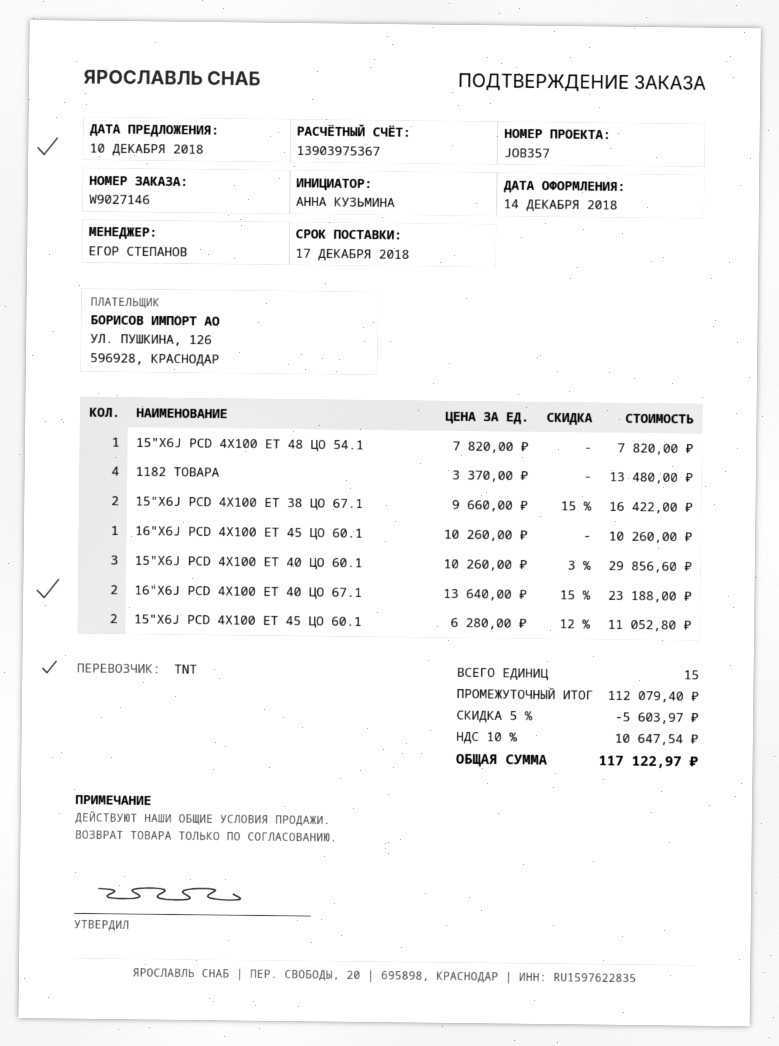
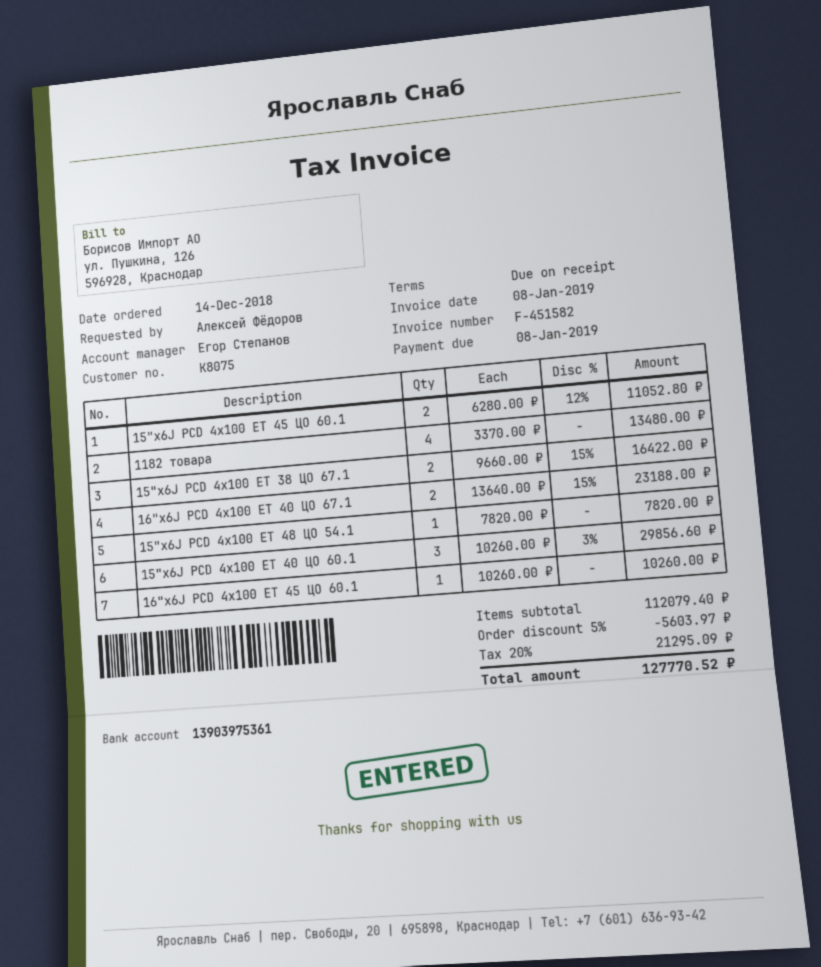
ordered by: АННА КУЗЬМИНА -> Алексей Фёдоров
bank account: 13903975367 -> 13903975361
tax: 10% = 10647.54 -> 20% = 21295.09
total: 117122.97 -> 127770.52

